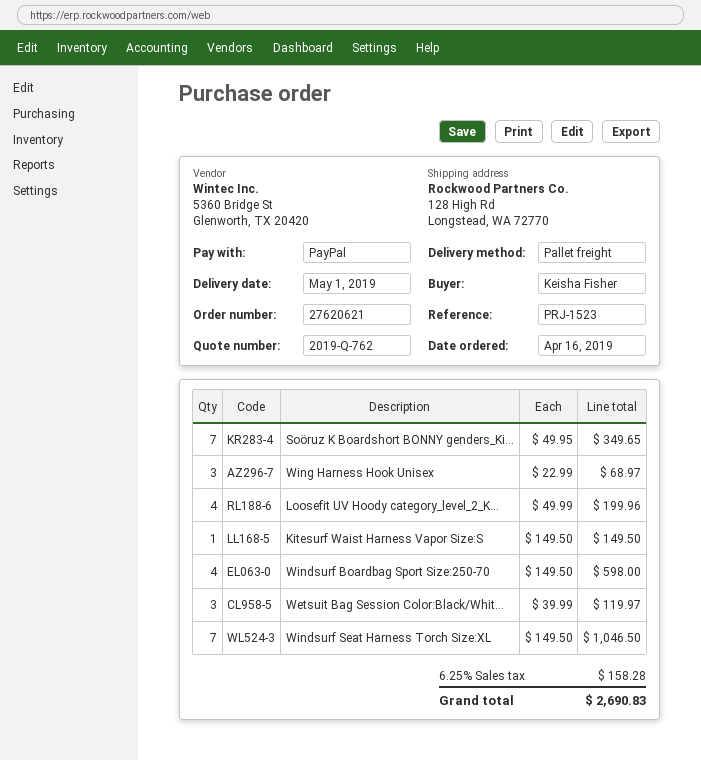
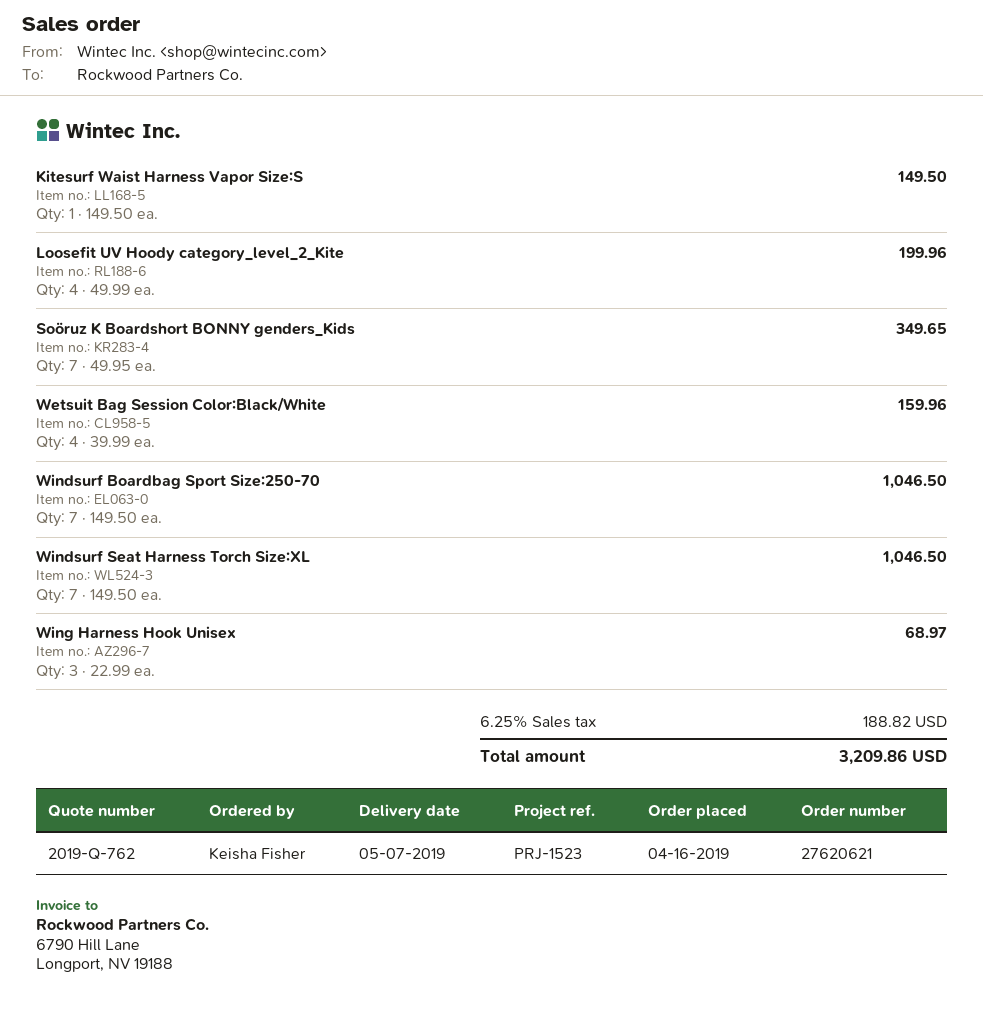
delivery date: 2019-05-01 -> 2019-05-07
Windsurf Boardbag Sport Size:250-70: 4 x 149.50 = 598.00 -> 7 x 149.50 = 1046.50
Wetsuit Bag Session Color:Black/Whit...: 3 x 39.99 = 119.97 -> 4 x 39.99 = 159.96
tax: 6.25% = 158.28 -> 6.25% = 188.82
total: 2690.83 -> 3209.86

